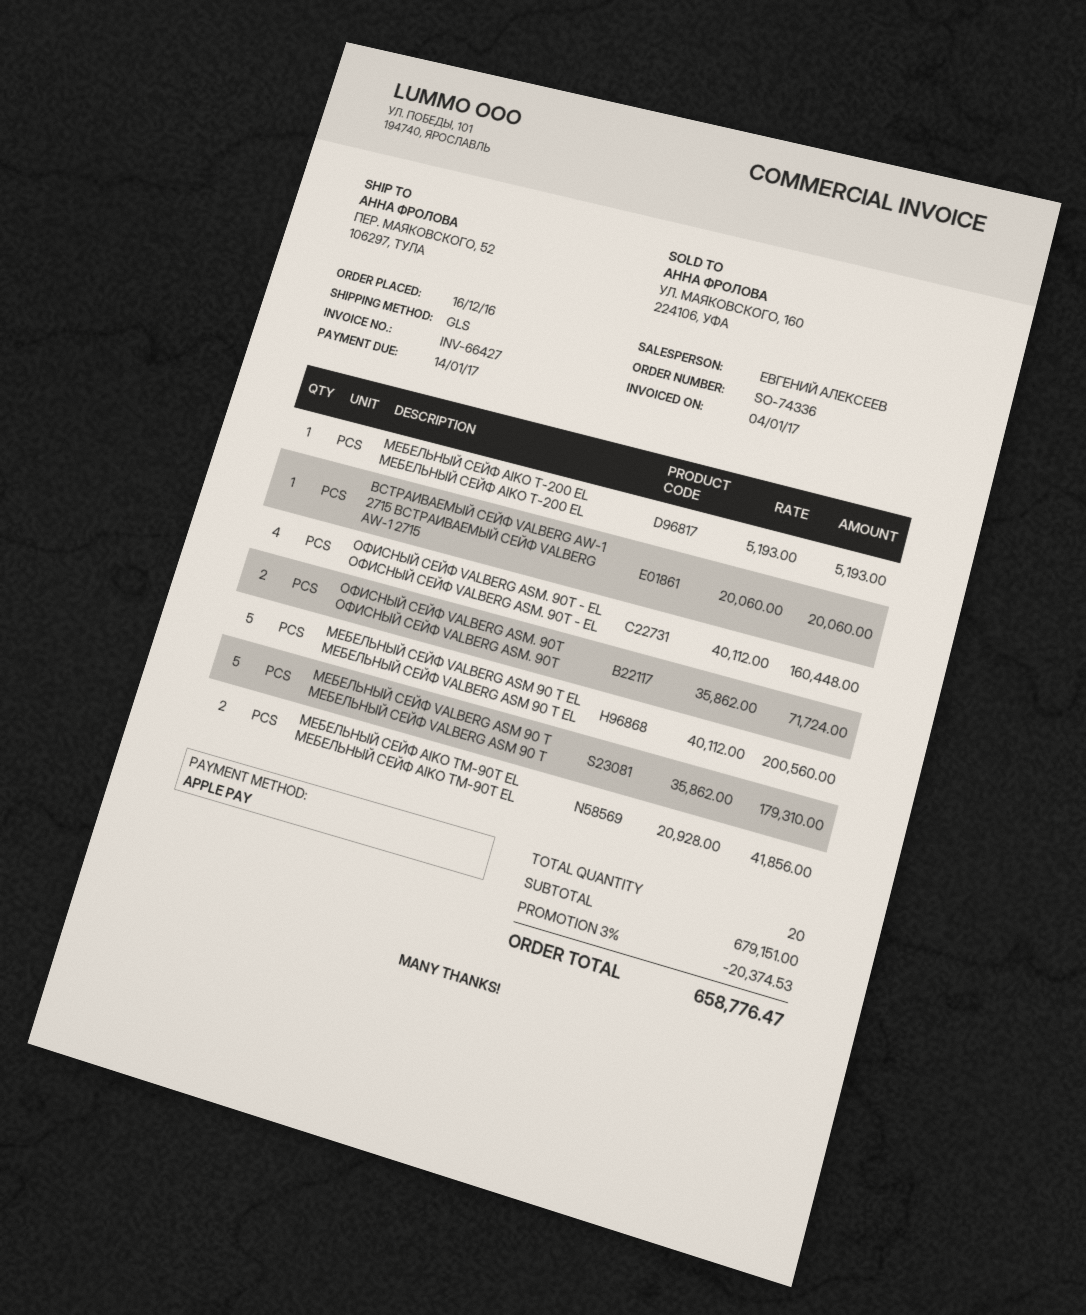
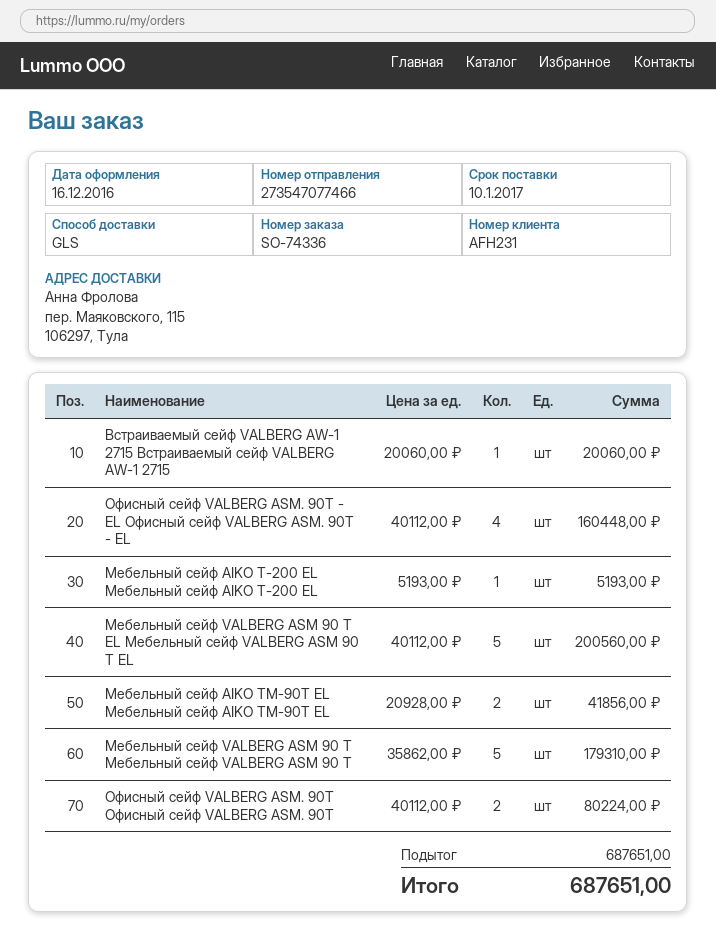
ship to: ПЕР. МАЯКОВСКОГО, 52, 106297, ТУЛА -> пер. Маяковского, 115, 106297, Тула
ОФИСНЫЙ СЕЙФ VALBERG ASM. 90T ОФИСНЫЙ СЕЙФ VALBERG ASM. 90T: 2 x 35862.00 = 71724.00 -> 2 x 40112.00 = 80224.00
subtotal: 679151.00 -> 687651.00
discount: 3% = 20374.53 -> none
total: 658776.47 -> 687651.00

